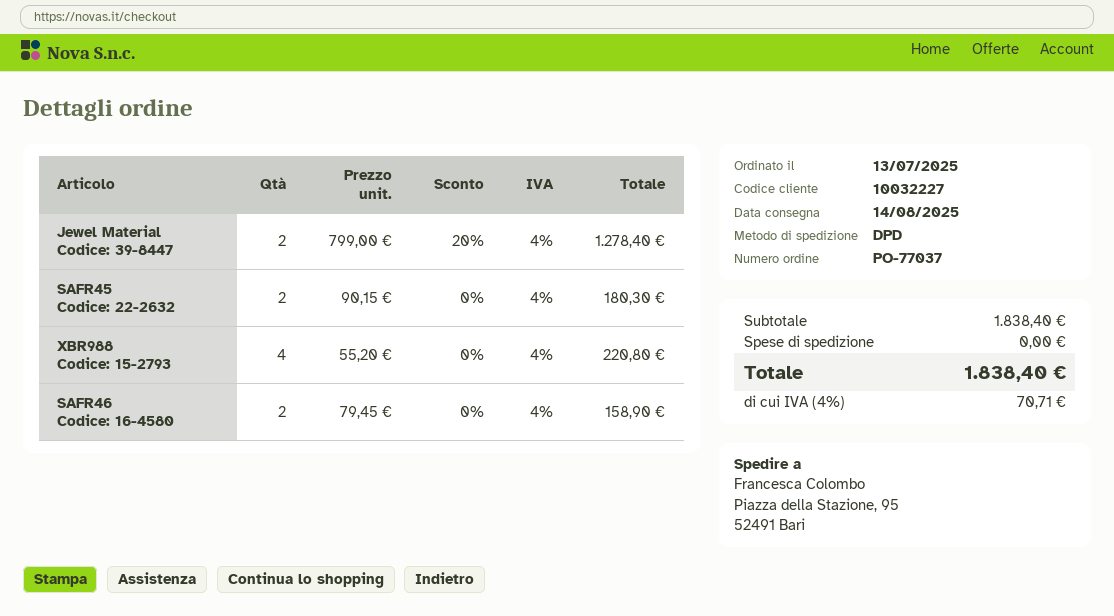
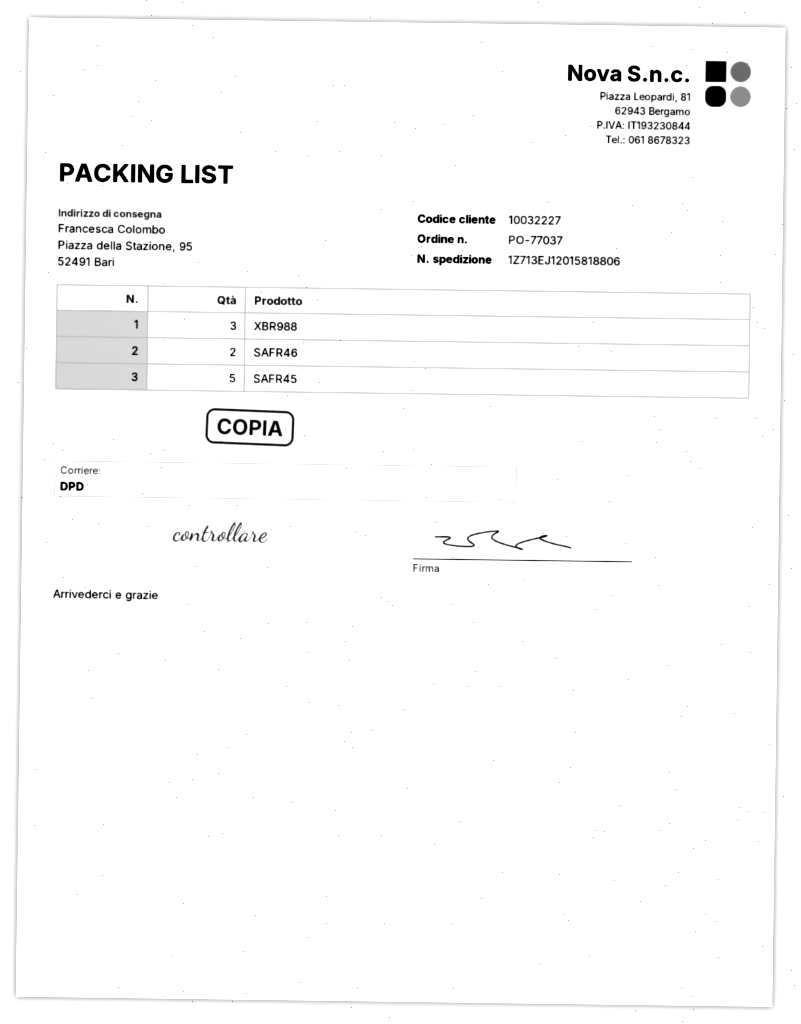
Jewel Material: 2 -> none
SAFR45: 2 -> 5
XBR988: 4 -> 3

